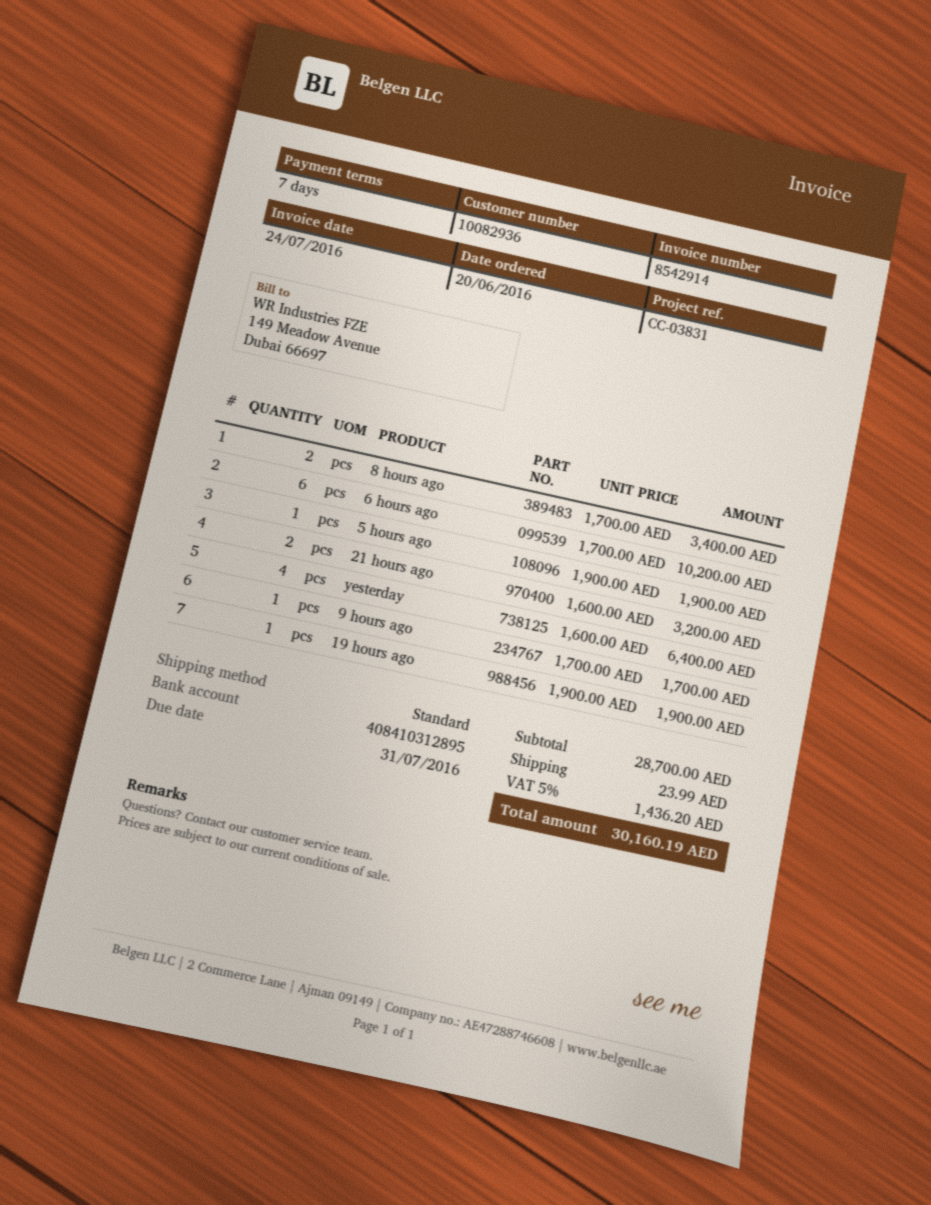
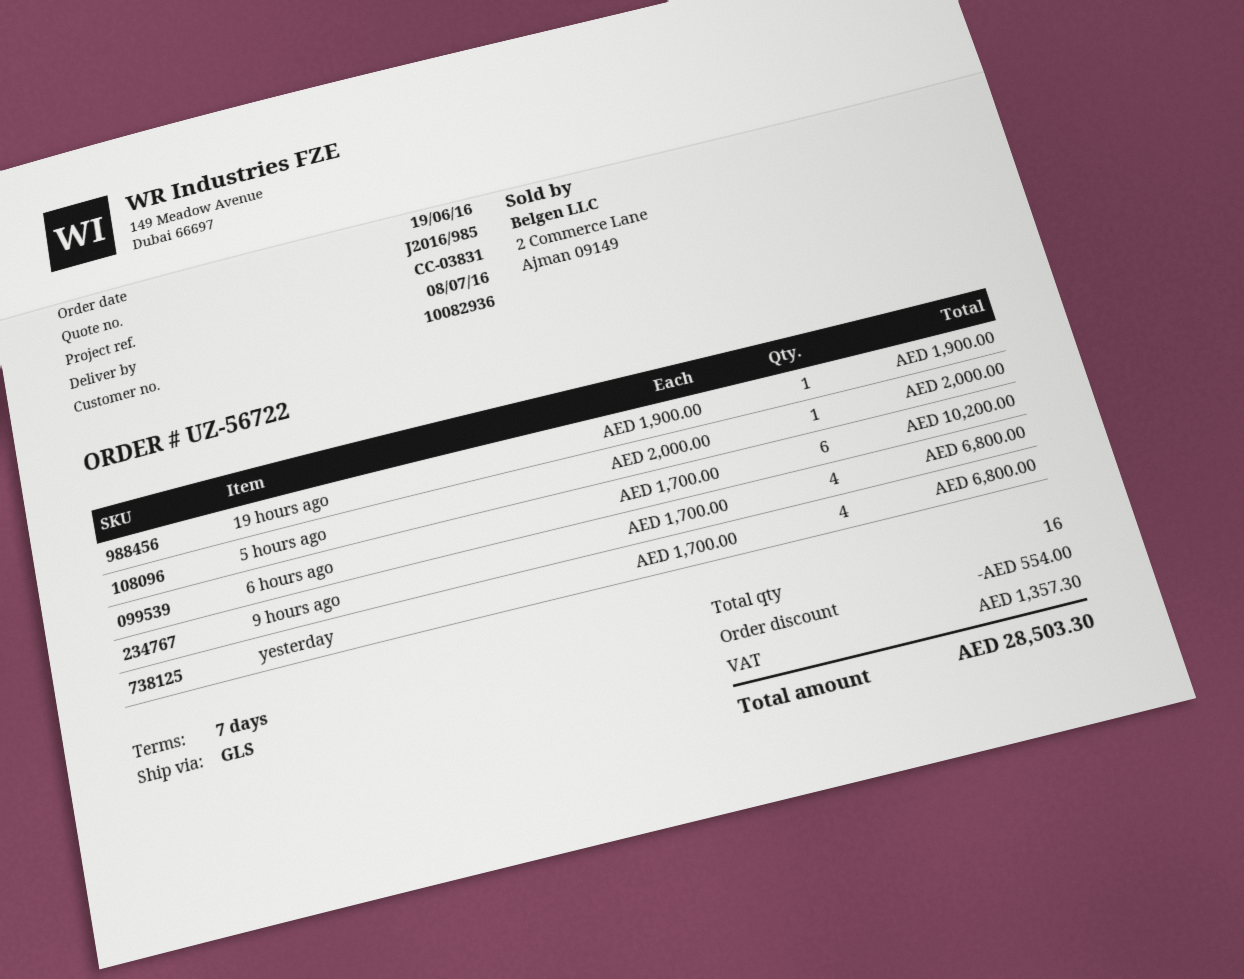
order date: 2016-06-20 -> 2016-06-19
shipping method: standard -> GLS
8 hours ago: 2 x 1700.00 = 3400.00 -> none
5 hours ago: 1 x 1900.00 = 1900.00 -> 1 x 2000.00 = 2000.00
21 hours ago: 2 x 1600.00 = 3200.00 -> none
yesterday: 4 x 1600.00 = 6400.00 -> 4 x 1700.00 = 6800.00
9 hours ago: 1 x 1700.00 = 1700.00 -> 4 x 1700.00 = 6800.00
discount: none -> 554.00
shipping: 23.99 -> none
tax: 1436.20 -> 1357.30
total: 30160.19 -> 28503.30

